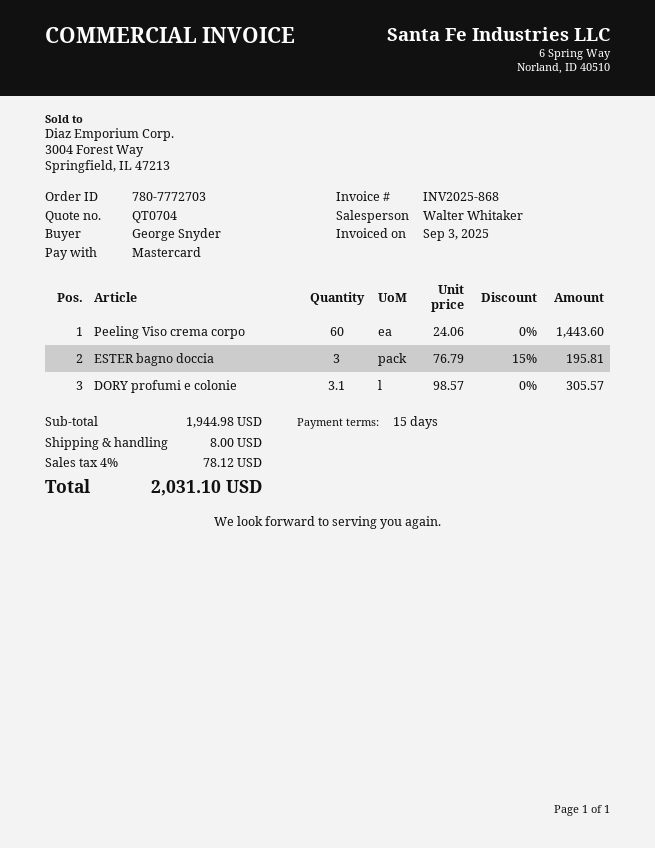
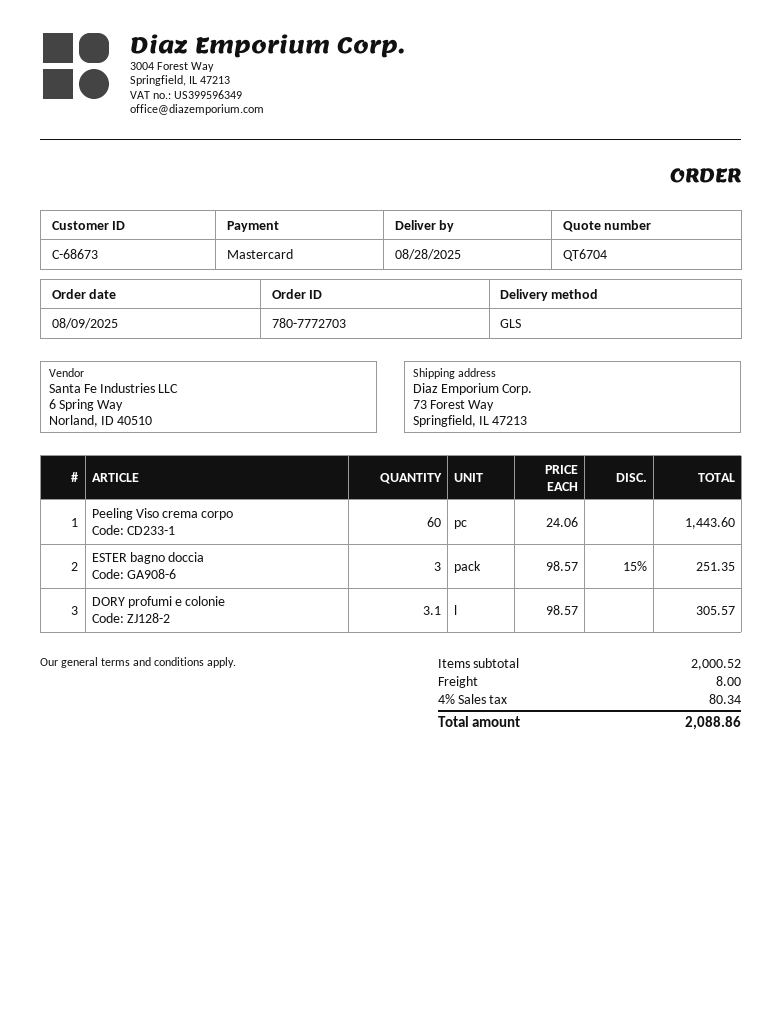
quote number: QT0704 -> QT6704
ESTER bagno doccia: 3 x 76.79 - 15% = 195.81 -> 3 x 98.57 - 15% = 251.35
subtotal: 1944.98 -> 2000.52
tax: 4% = 78.12 -> 4% = 80.34
total: 2031.10 -> 2088.86

